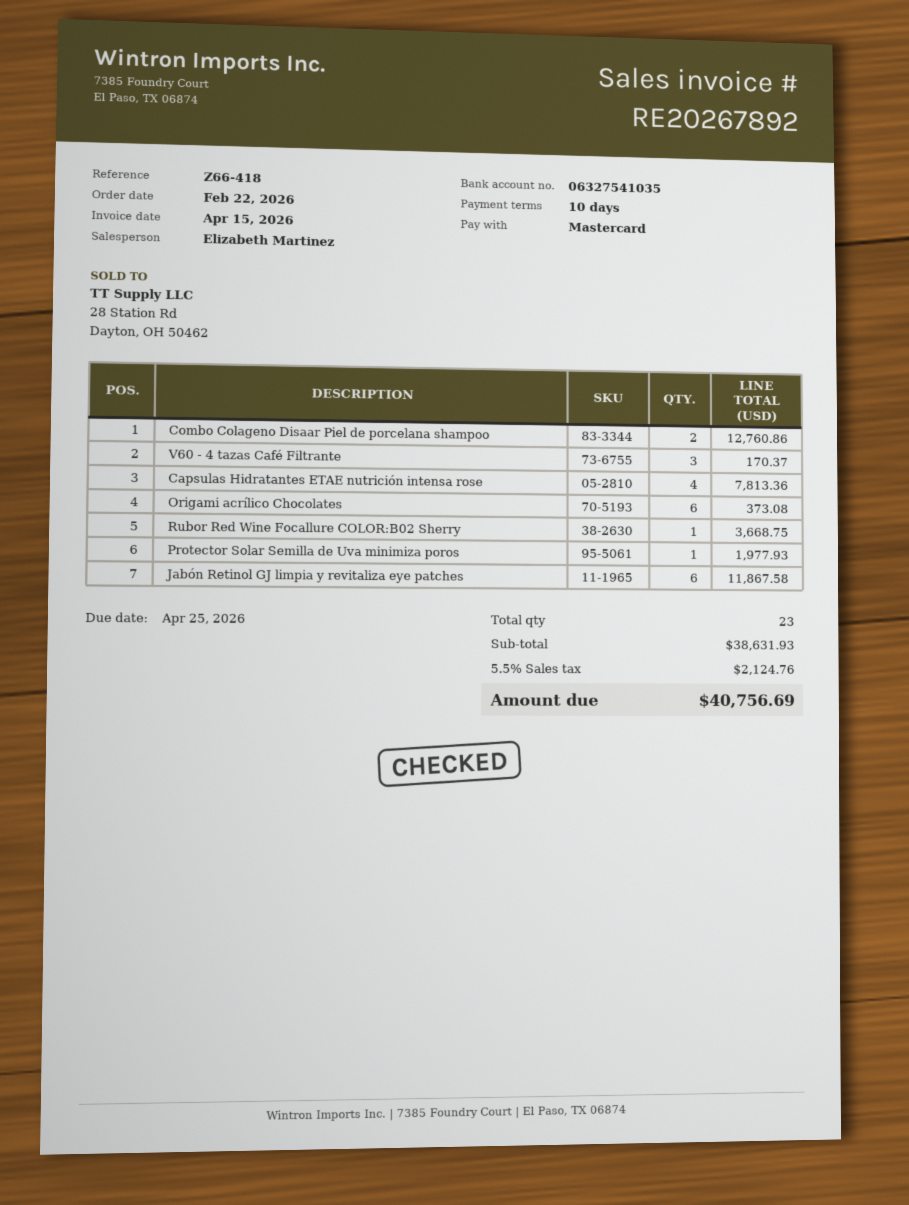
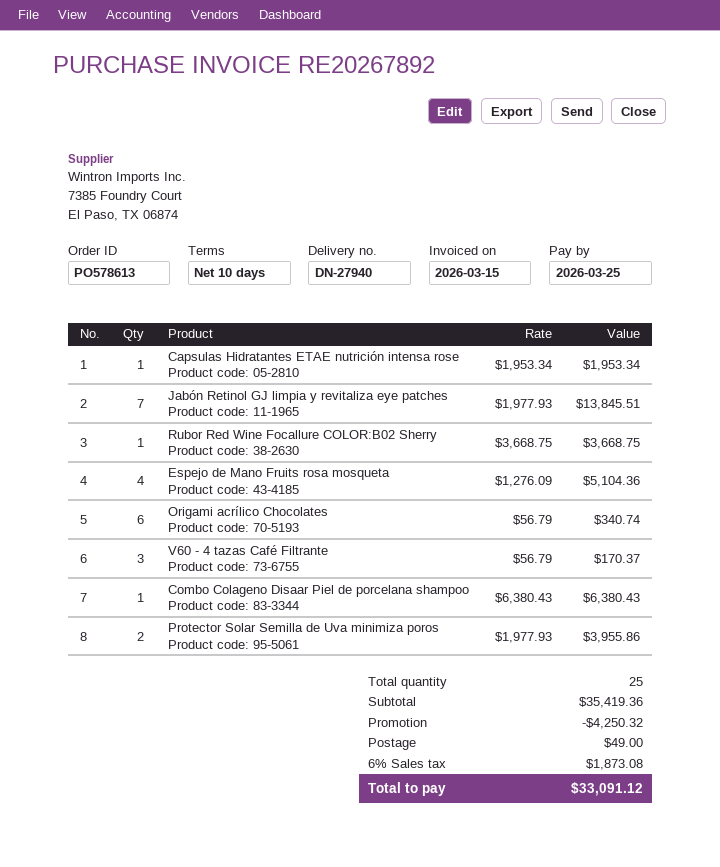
invoice date: 2026-04-15 -> 2026-03-15
due date: 2026-04-25 -> 2026-03-25
Combo Colageno Disaar Piel de porcelana shampoo: 2 for 12760.86 -> 1 for 6380.43
Capsulas Hidratantes ETAE nutrición intensa rose: 4 for 7813.36 -> 1 for 1953.34
Origami acrílico Chocolates: 6 for 373.08 -> 6 for 340.74
Protector Solar Semilla de Uva minimiza poros: 1 for 1977.93 -> 2 for 3955.86
Jabón Retinol GJ limpia y revitaliza eye patches: 6 for 11867.58 -> 7 for 13845.51
Espejo de Mano Fruits rosa mosqueta: none -> 4 for 5104.36
total quantity: 23 -> 25
subtotal: 38631.93 -> 35419.36
discount: none -> 4250.32
shipping: none -> 49.00
tax: 5.5% = 2124.76 -> 6% = 1873.08
total: 40756.69 -> 33091.12

